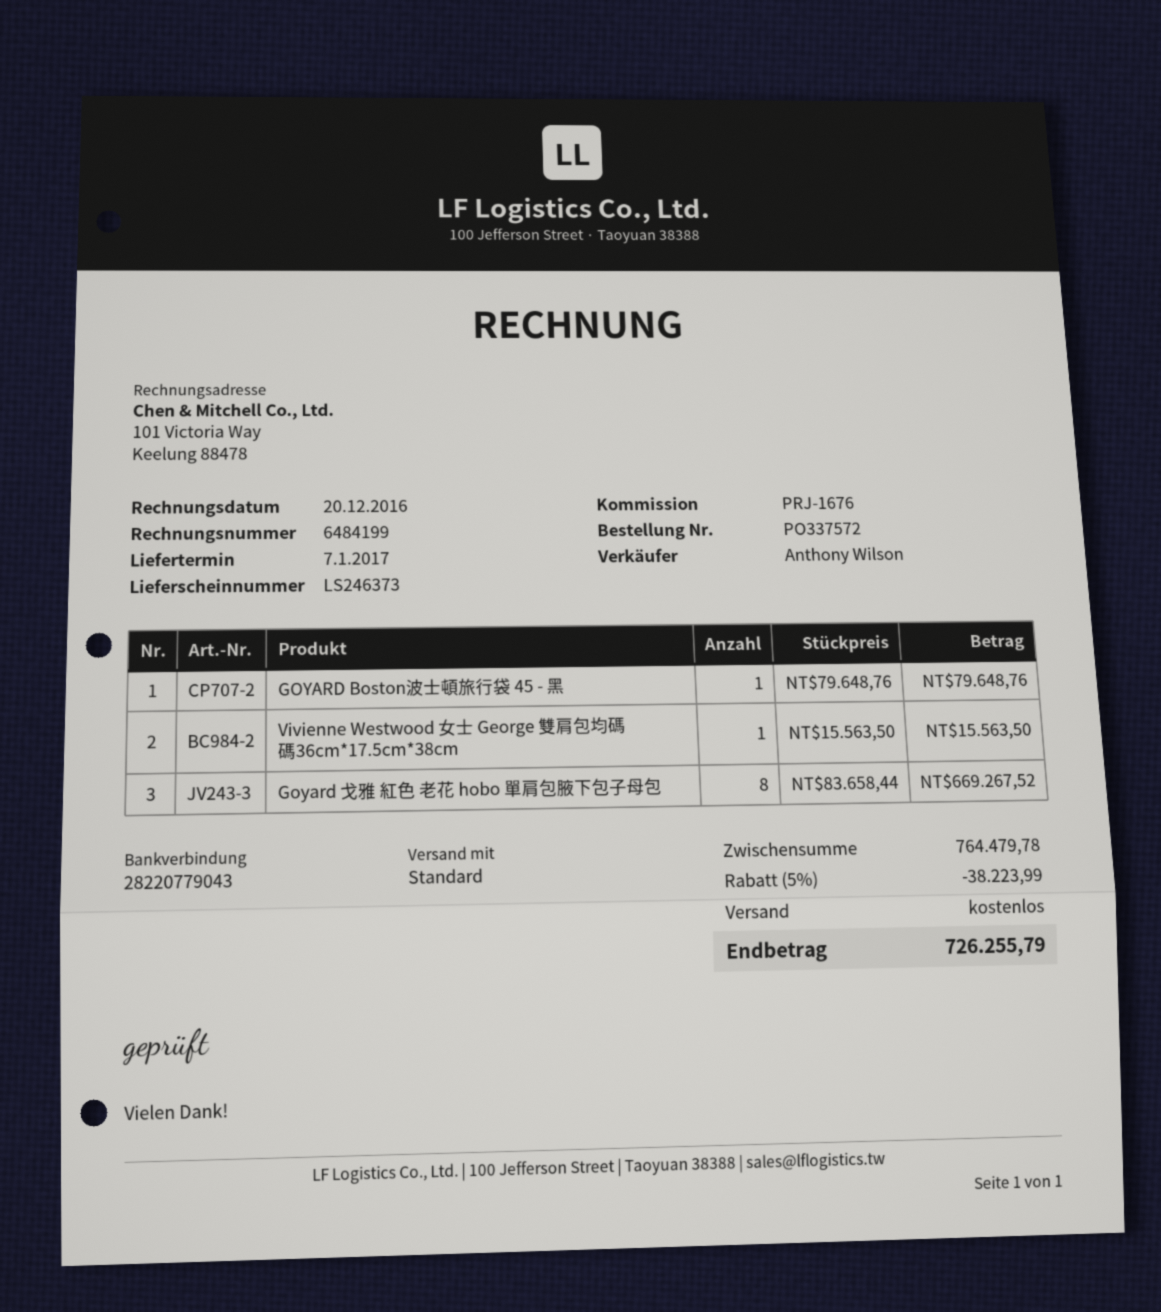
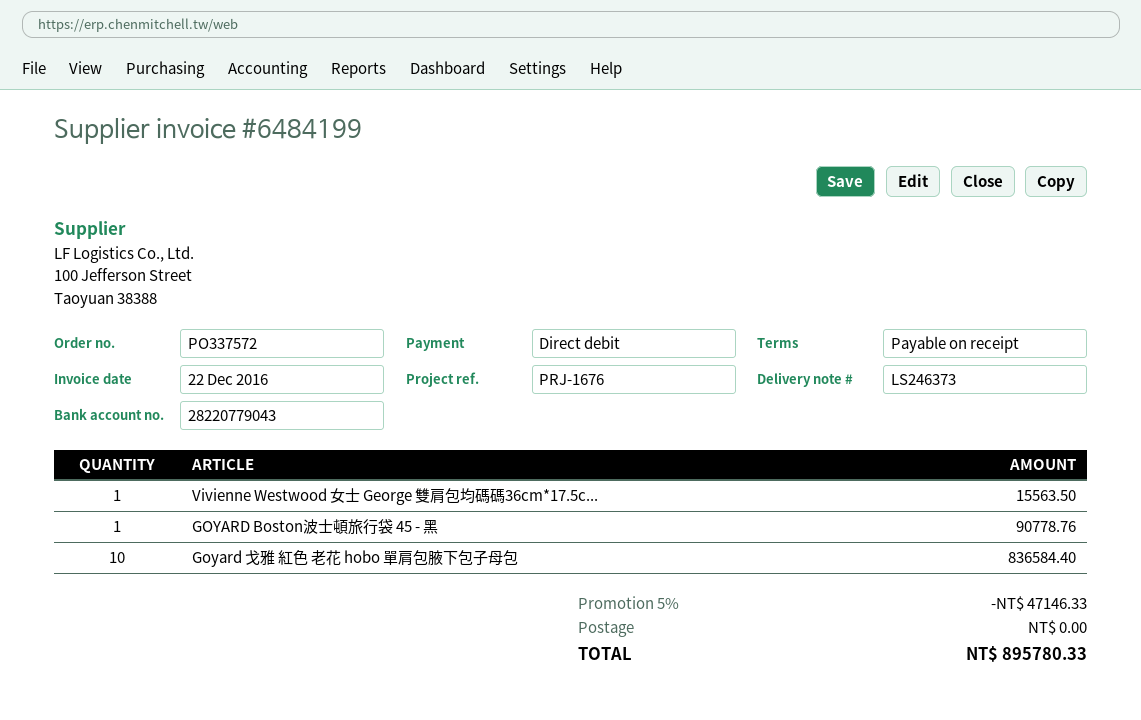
invoice date: 2016-12-20 -> 2016-12-22
GOYARD Boston波士頓旅行袋 45 - 黑: 1 for 79648.76 -> 1 for 90778.76
Goyard 戈雅 紅色 老花 hobo 單肩包腋下包子母包: 8 for 669267.52 -> 10 for 836584.40
discount: 5% = 38223.99 -> 5% = 47146.33
total: 726255.79 -> 895780.33

